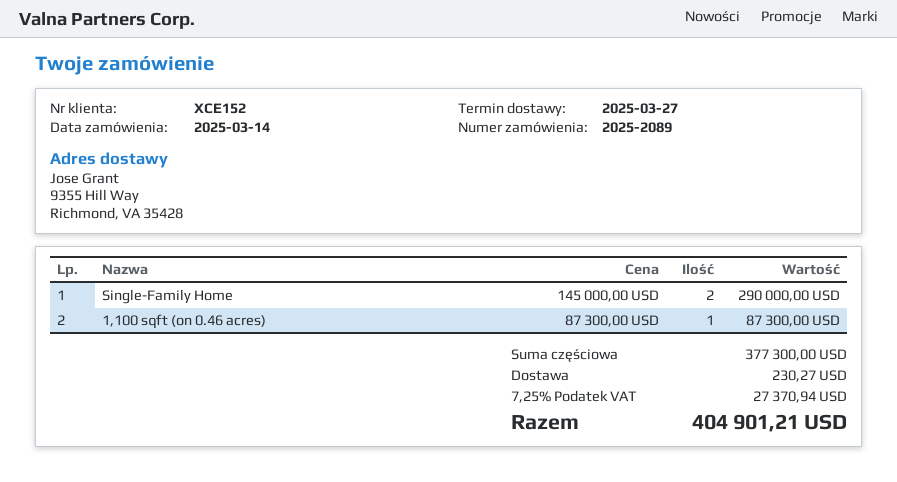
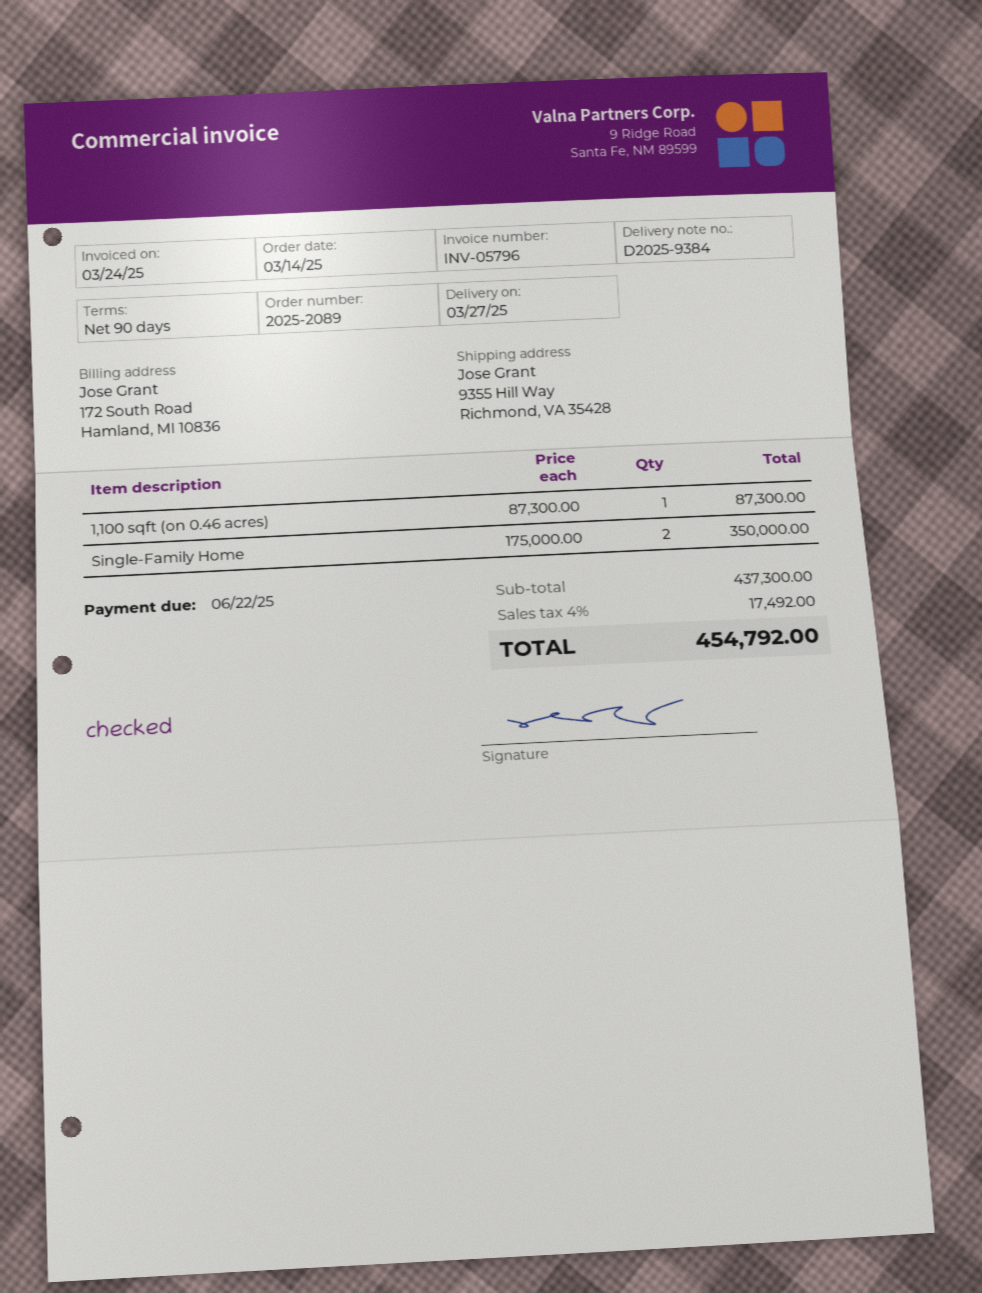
Single-Family Home: 2 x 145000.00 = 290000.00 -> 2 x 175000.00 = 350000.00
subtotal: 377300.00 -> 437300.00
shipping: 230.27 -> none
tax: 7.25% = 27370.94 -> 4% = 17492.00
total: 404901.21 -> 454792.00

